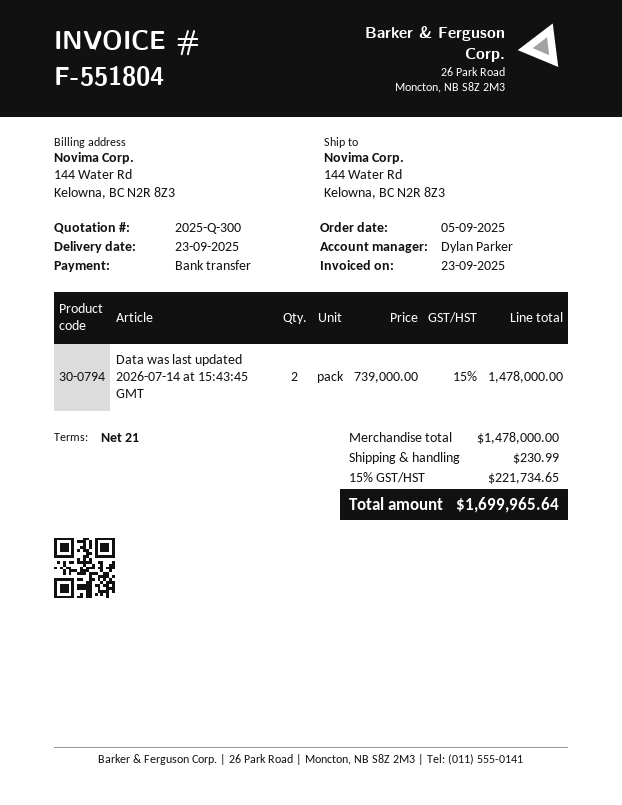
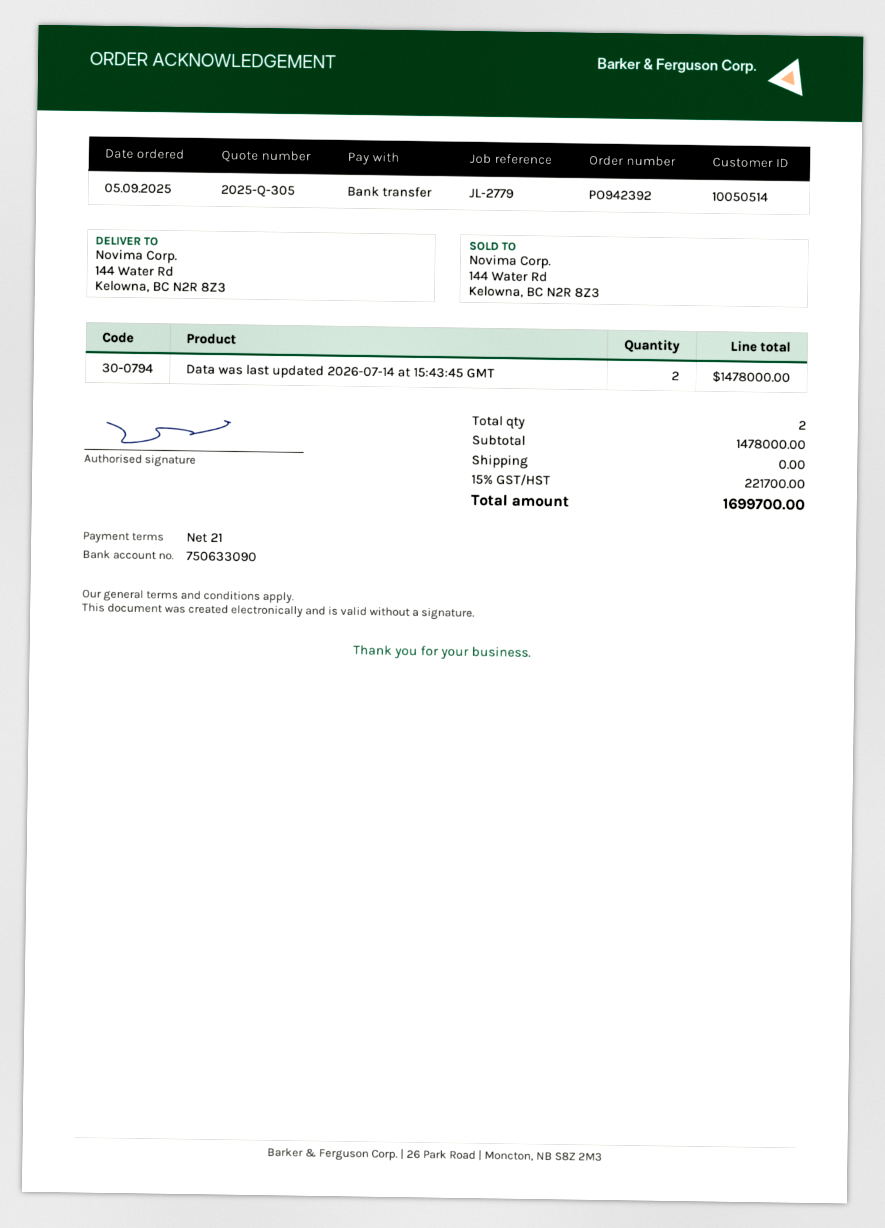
quote number: 2025-Q-300 -> 2025-Q-305
shipping: 230.99 -> 0.00
tax: 15% = 221734.65 -> 15% = 221700.00
total: 1699965.64 -> 1699700.00

